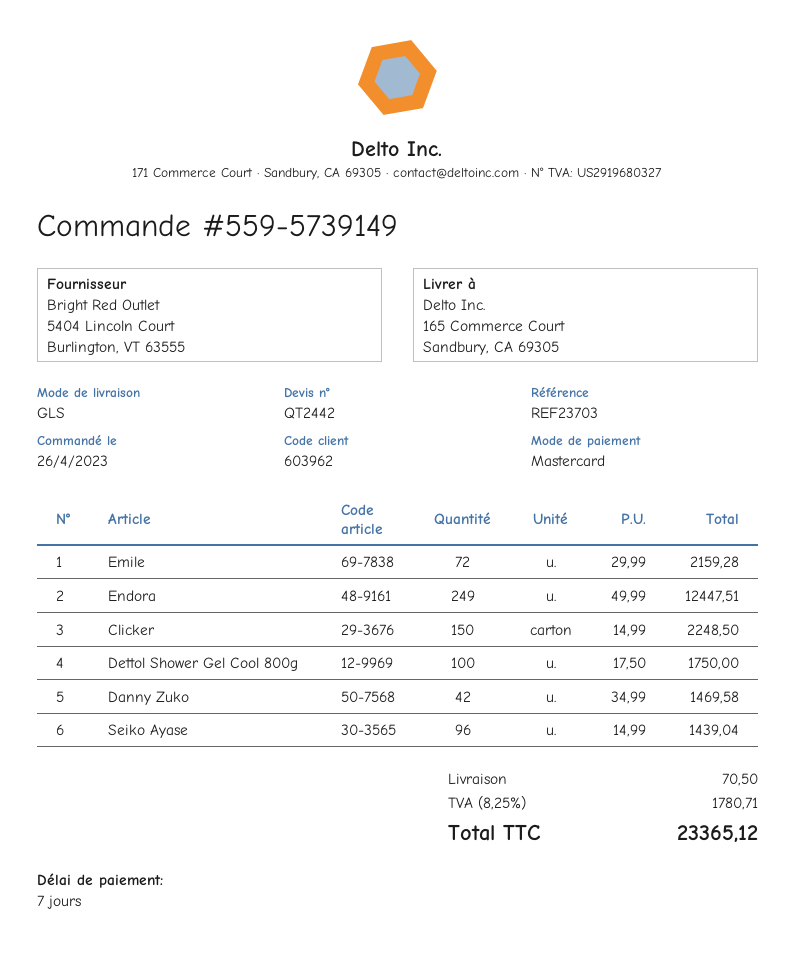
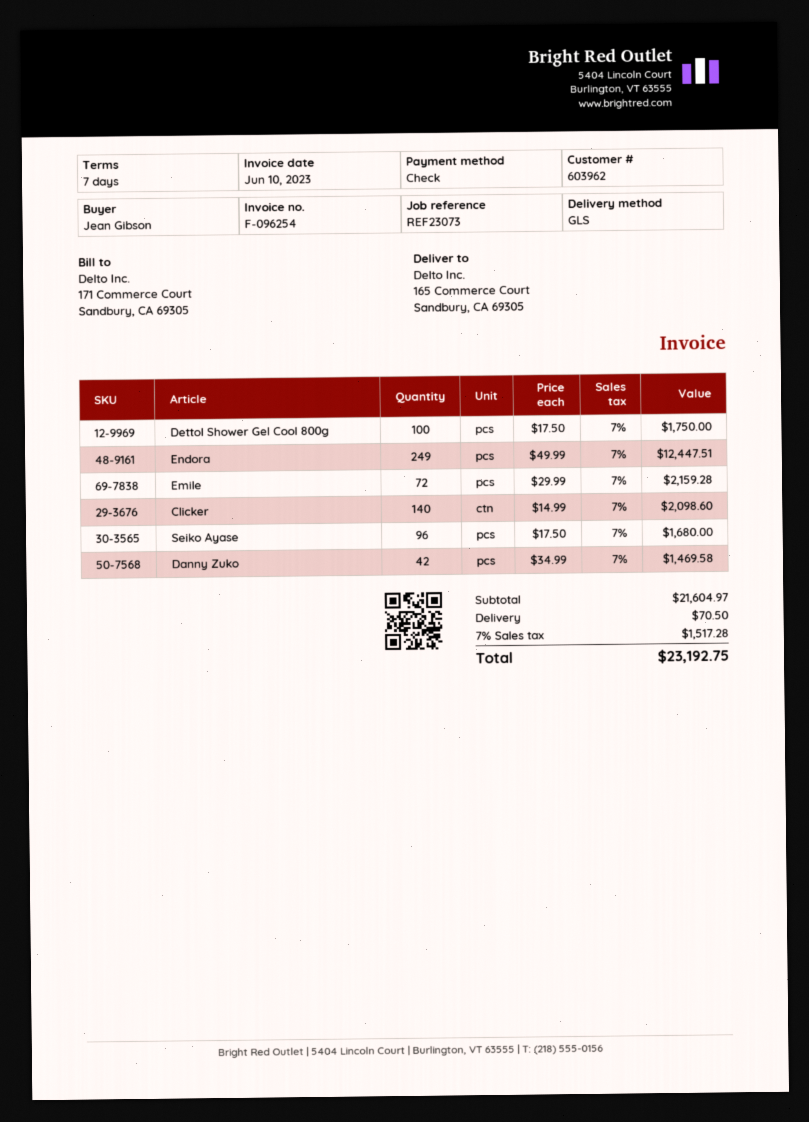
reference: REF23703 -> REF23073
payment method: Mastercard -> cheque
Clicker: 150 x 14.99 = 2248.50 -> 140 x 14.99 = 2098.60
Seiko Ayase: 96 x 14.99 = 1439.04 -> 96 x 17.50 = 1680.00
tax: 8.25% = 1780.71 -> 7% = 1517.28
total: 23365.12 -> 23192.75

